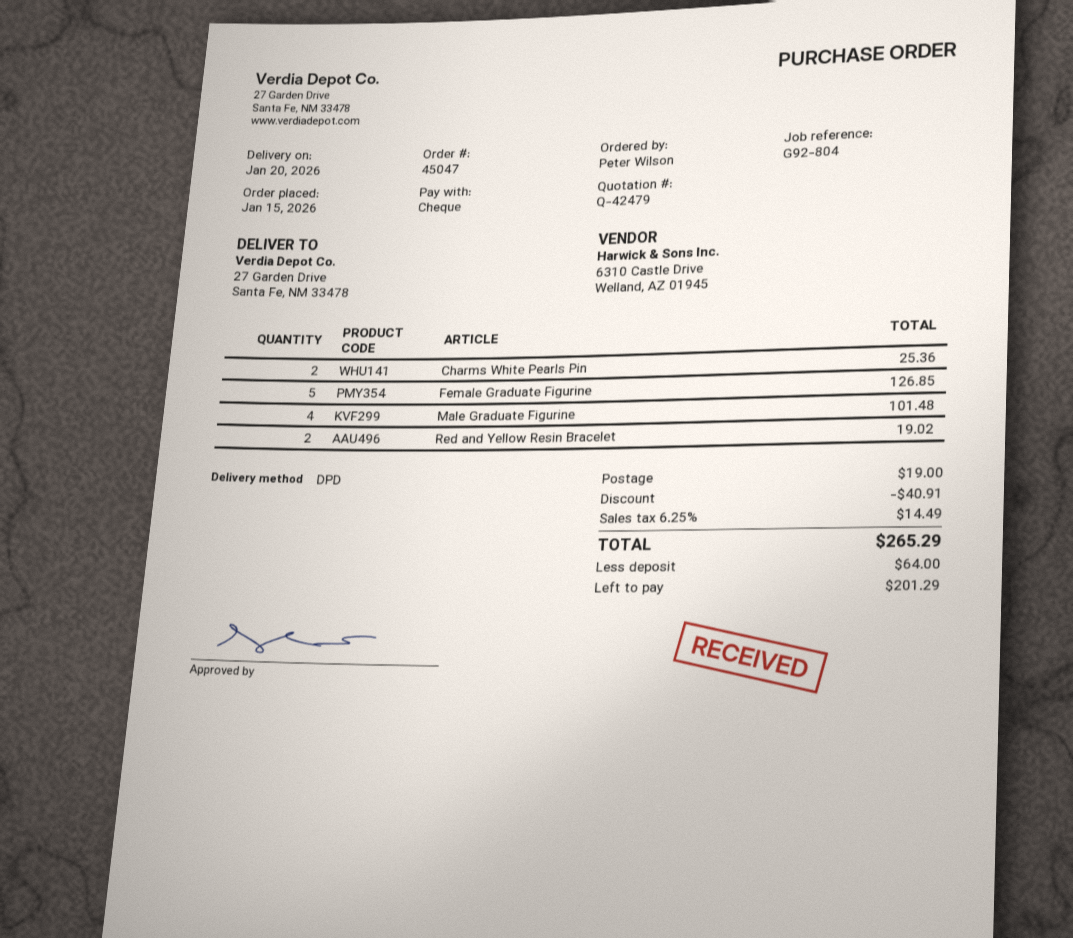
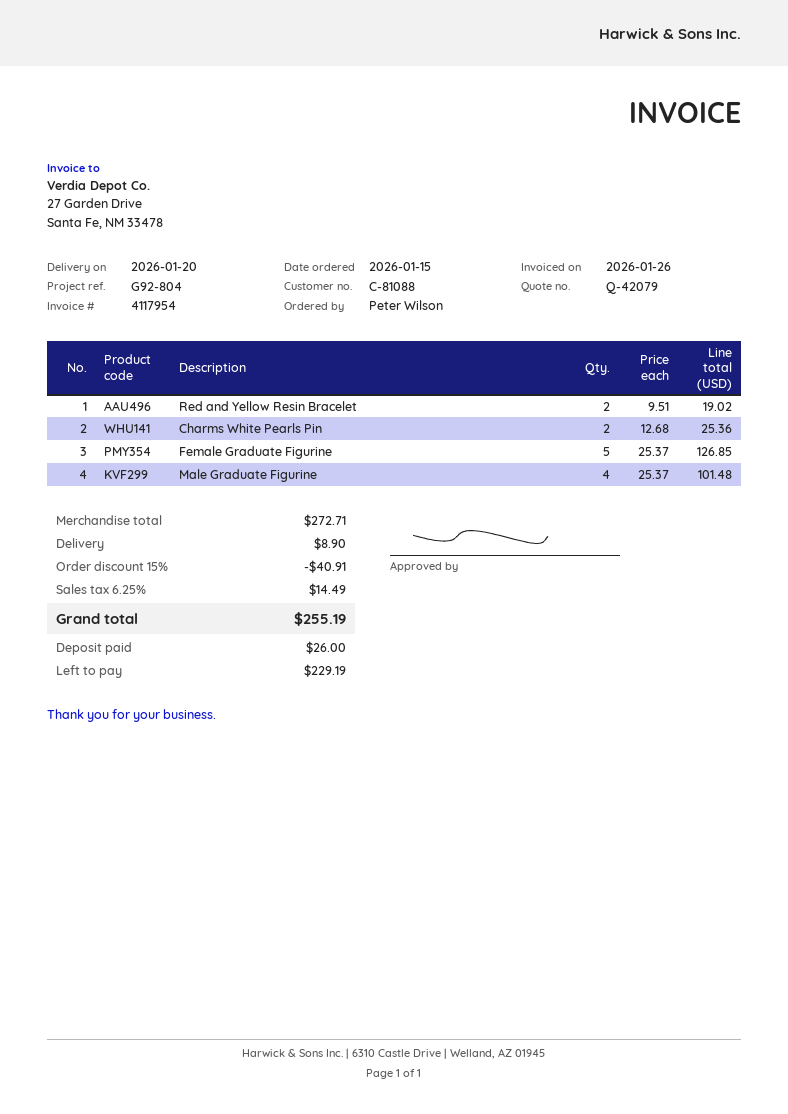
quote number: Q-42479 -> Q-42079
shipping: 19.00 -> 8.90
total: 265.29 -> 255.19
deposit: 64.00 -> 26.00
balance: 201.29 -> 229.19

